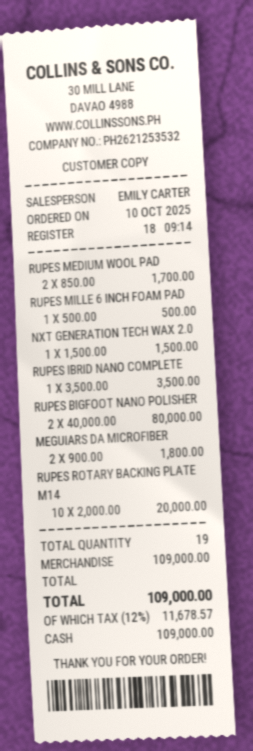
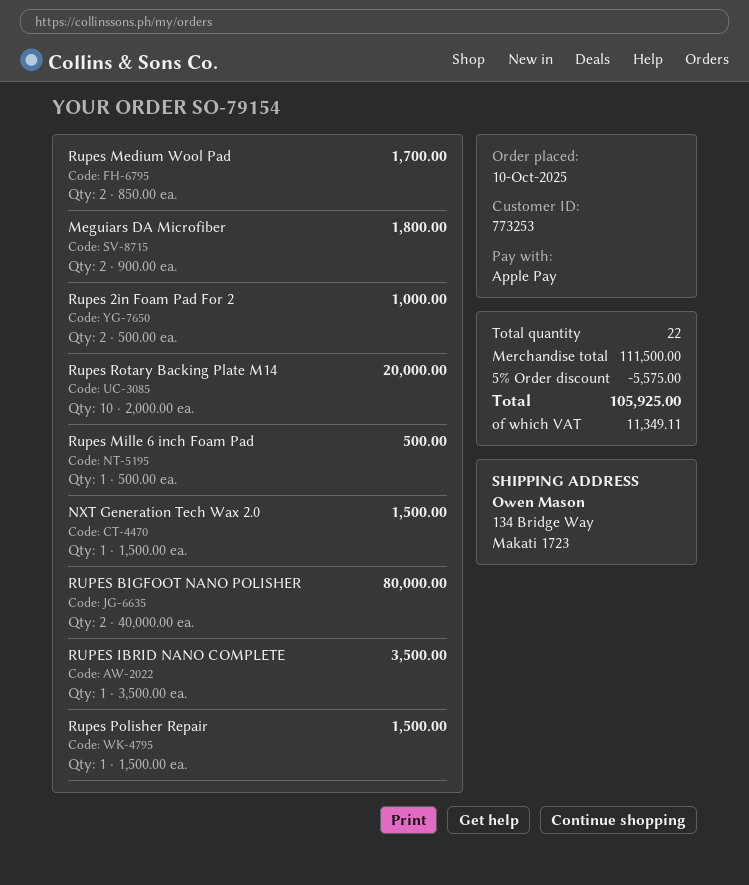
payment method: cash -> Apple Pay
Rupes 2in Foam Pad For 2: none -> 2 x 500.00 = 1000.00
Rupes Polisher Repair: none -> 1 x 1500.00 = 1500.00
total quantity: 19 -> 22
subtotal: 109000.00 -> 111500.00
discount: none -> 5% = 5575.00
tax: 11678.57 -> 11349.11
total: 109000.00 -> 105925.00

